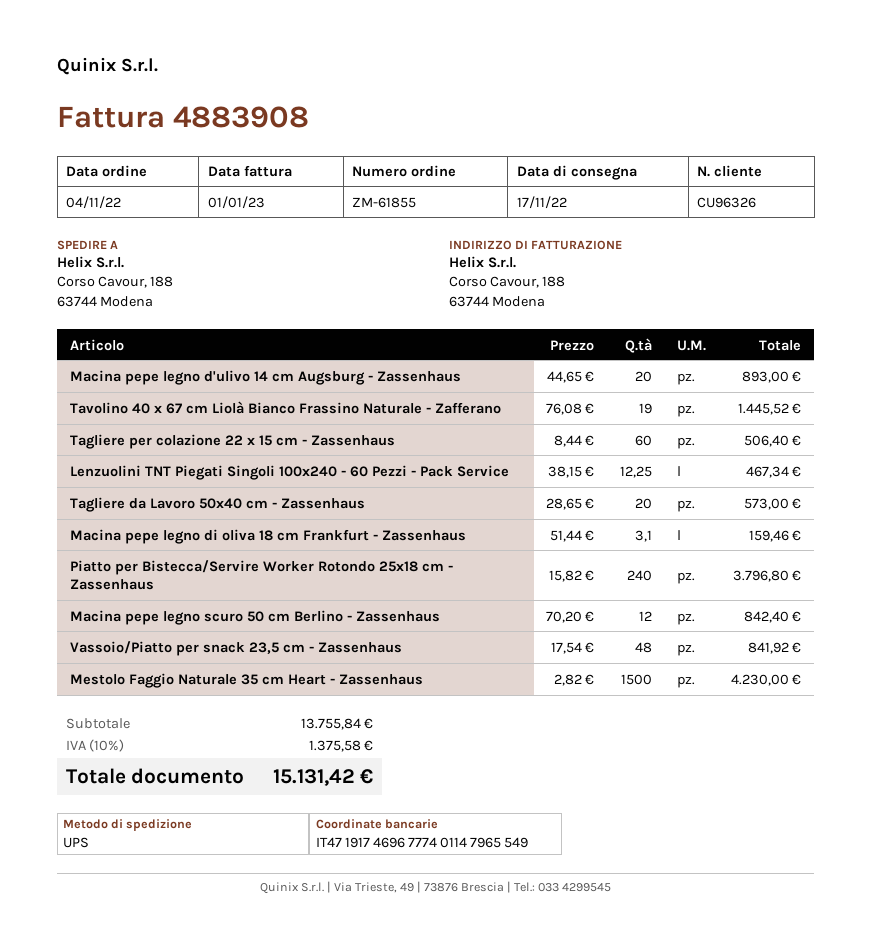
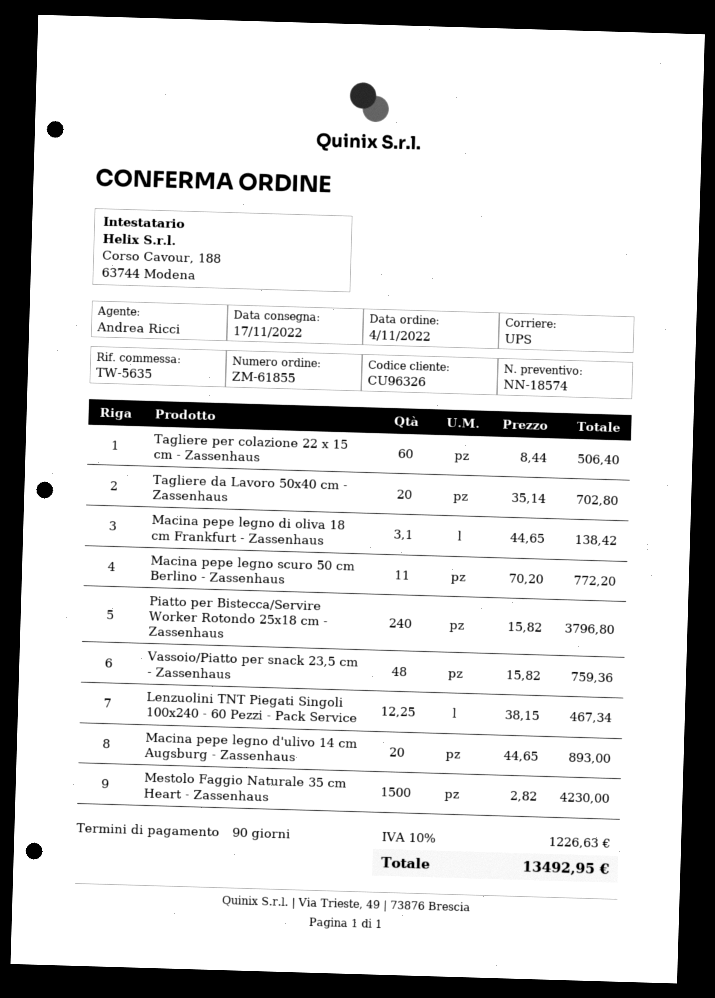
Tavolino 40 x 67 cm Liolà Bianco Frassino Naturale - Zafferano: 19 x 76.08 = 1445.52 -> none
Tagliere da Lavoro 50x40 cm - Zassenhaus: 20 x 28.65 = 573.00 -> 20 x 35.14 = 702.80
Macina pepe legno di oliva 18 cm Frankfurt - Zassenhaus: 3.1 x 51.44 = 159.46 -> 3.1 x 44.65 = 138.42
Macina pepe legno scuro 50 cm Berlino - Zassenhaus: 12 x 70.20 = 842.40 -> 11 x 70.20 = 772.20
Vassoio/Piatto per snack 23,5 cm - Zassenhaus: 48 x 17.54 = 841.92 -> 48 x 15.82 = 759.36
tax: 10% = 1375.58 -> 10% = 1226.63
total: 15131.42 -> 13492.95

